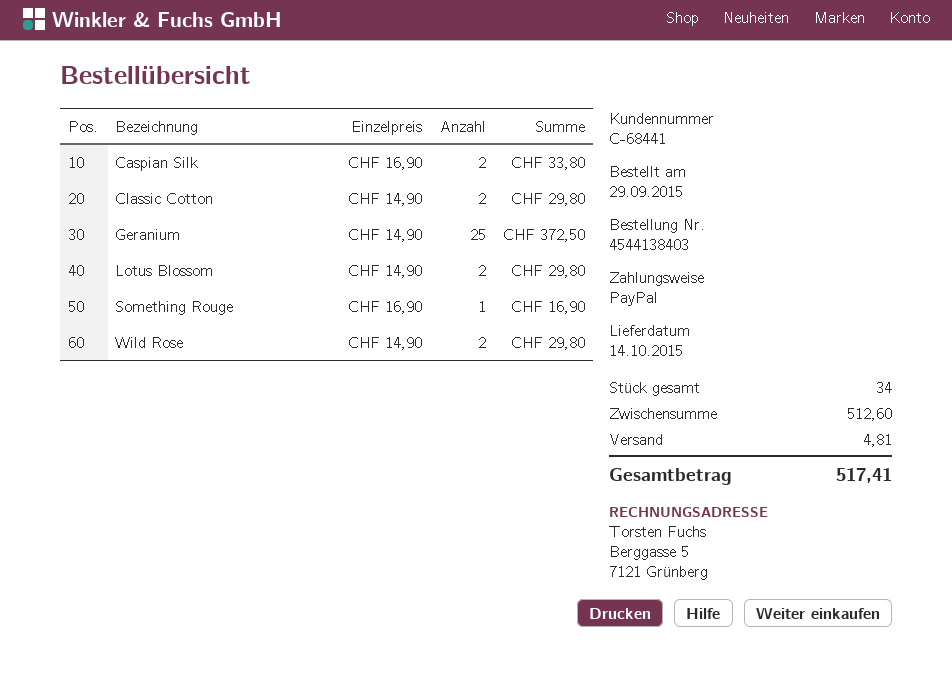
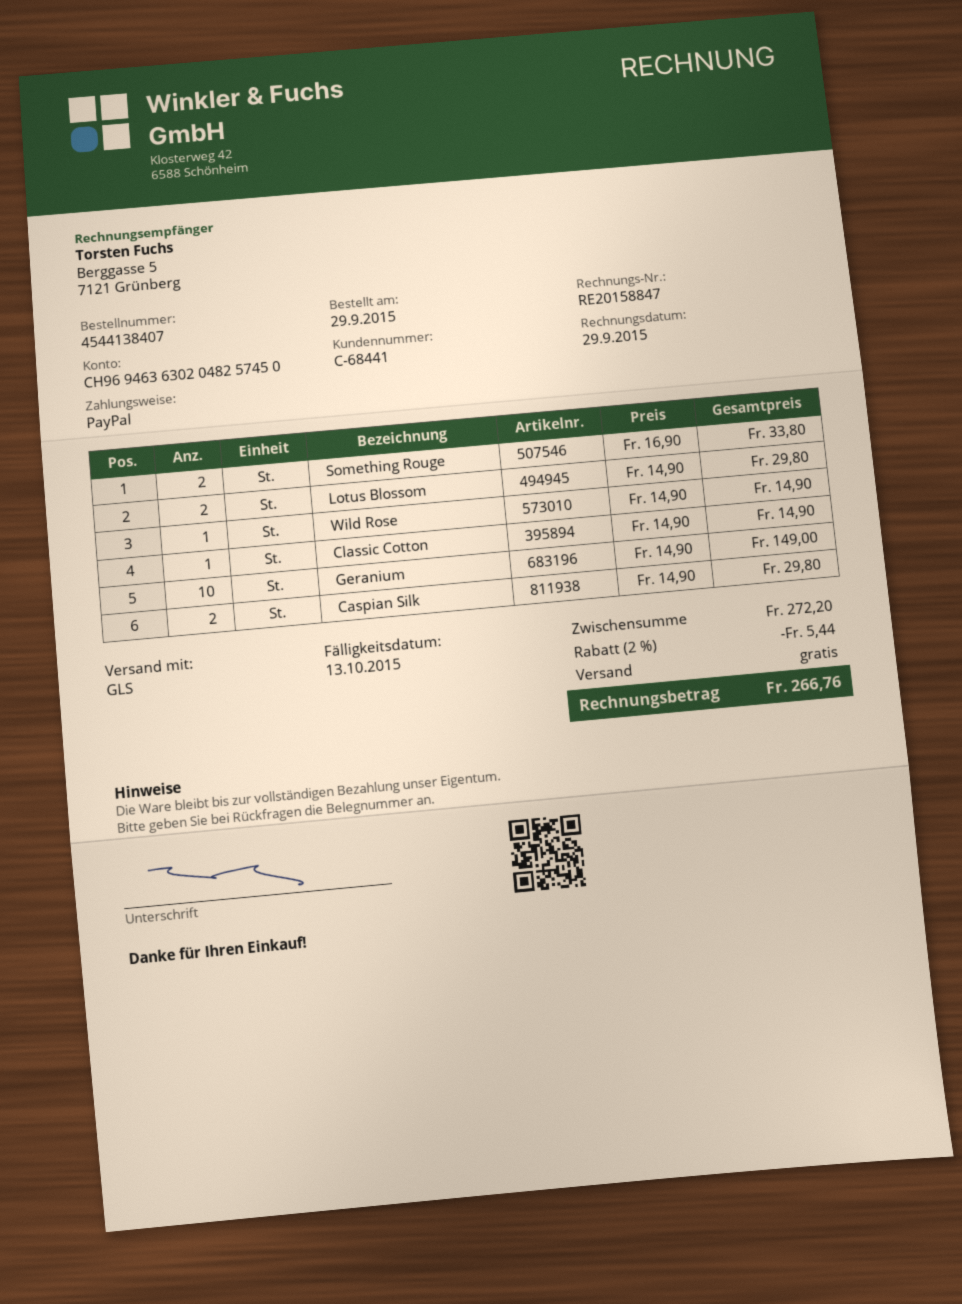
order number: 4544138403 -> 4544138407
Caspian Silk: 2 x 16.90 = 33.80 -> 2 x 14.90 = 29.80
Classic Cotton: 2 x 14.90 = 29.80 -> 1 x 14.90 = 14.90
Geranium: 25 x 14.90 = 372.50 -> 10 x 14.90 = 149.00
Something Rouge: 1 x 16.90 = 16.90 -> 2 x 16.90 = 33.80
Wild Rose: 2 x 14.90 = 29.80 -> 1 x 14.90 = 14.90
subtotal: 512.60 -> 272.20
discount: none -> 2% = 5.44
shipping: 4.81 -> 0.00
total: 517.41 -> 266.76

